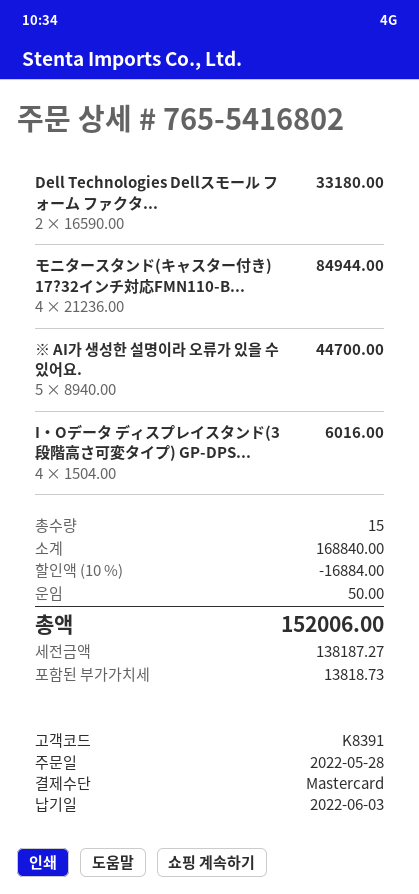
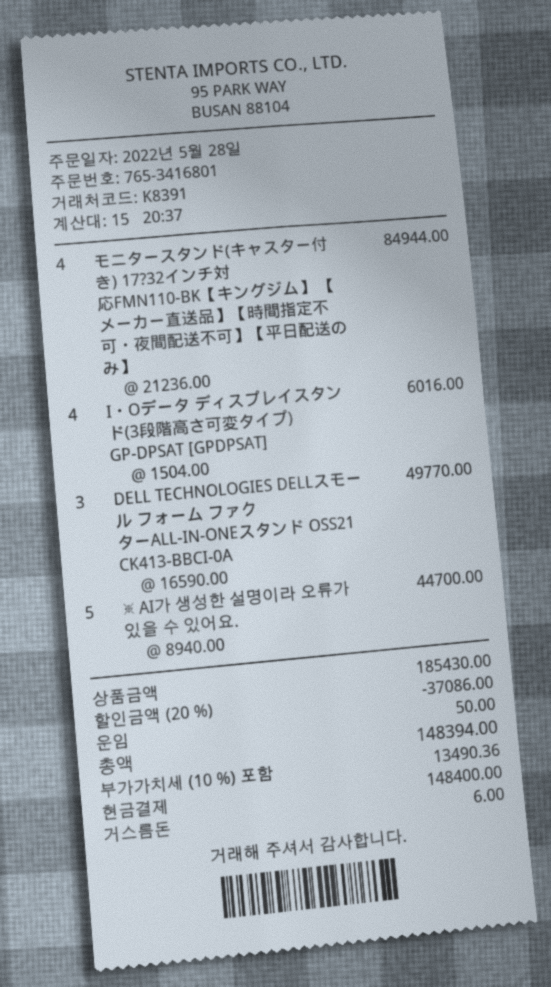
order number: 765-5416802 -> 765-3416801
payment method: Mastercard -> cash
Dell Technologies Dellスモール フォーム ファクタ...: 2 x 16590.00 = 33180.00 -> 3 x 16590.00 = 49770.00
subtotal: 168840.00 -> 185430.00
discount: 10% = 16884.00 -> 20% = 37086.00
tax: 13818.73 -> 13490.36
total: 152006.00 -> 148394.00

